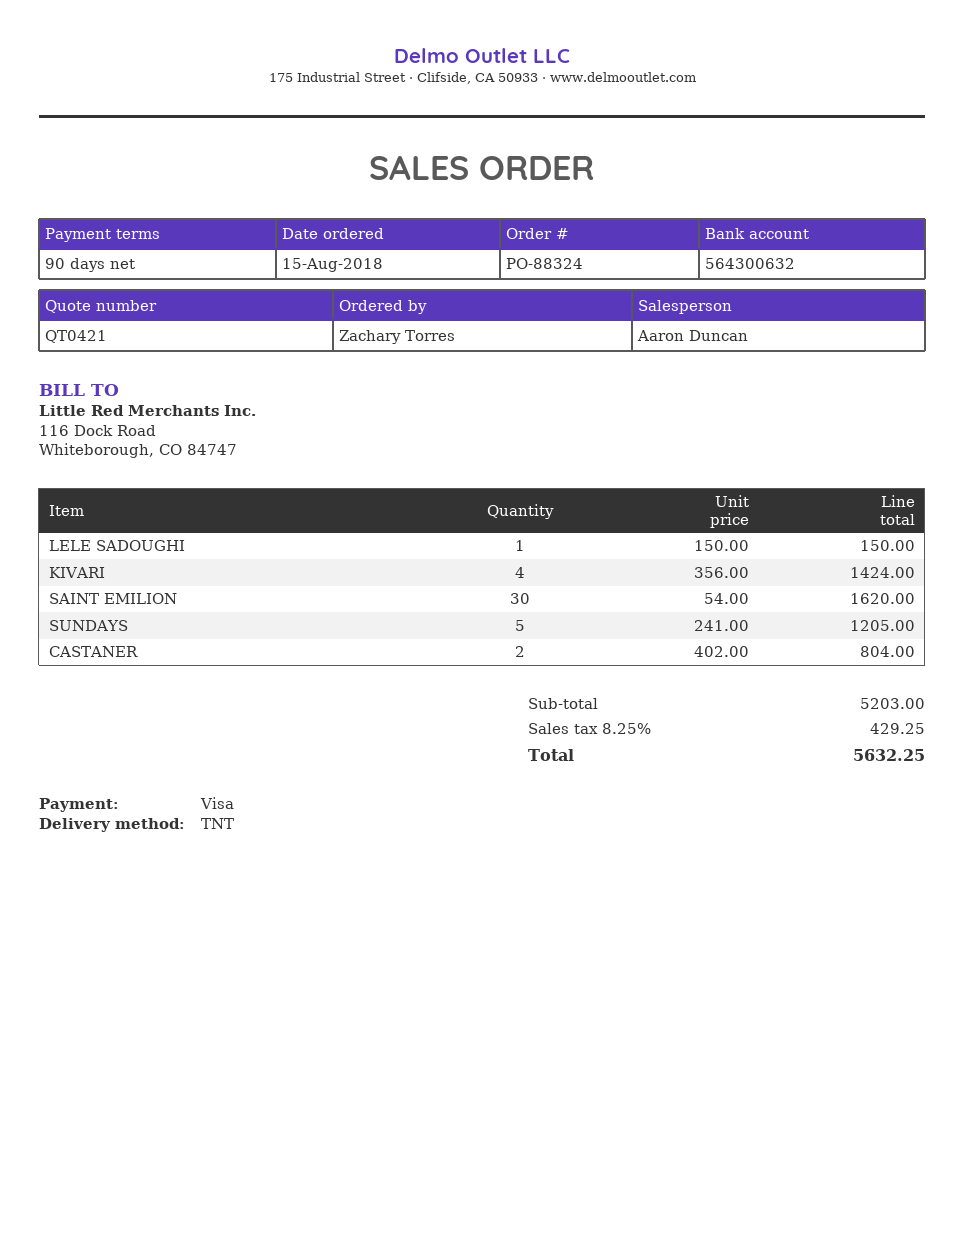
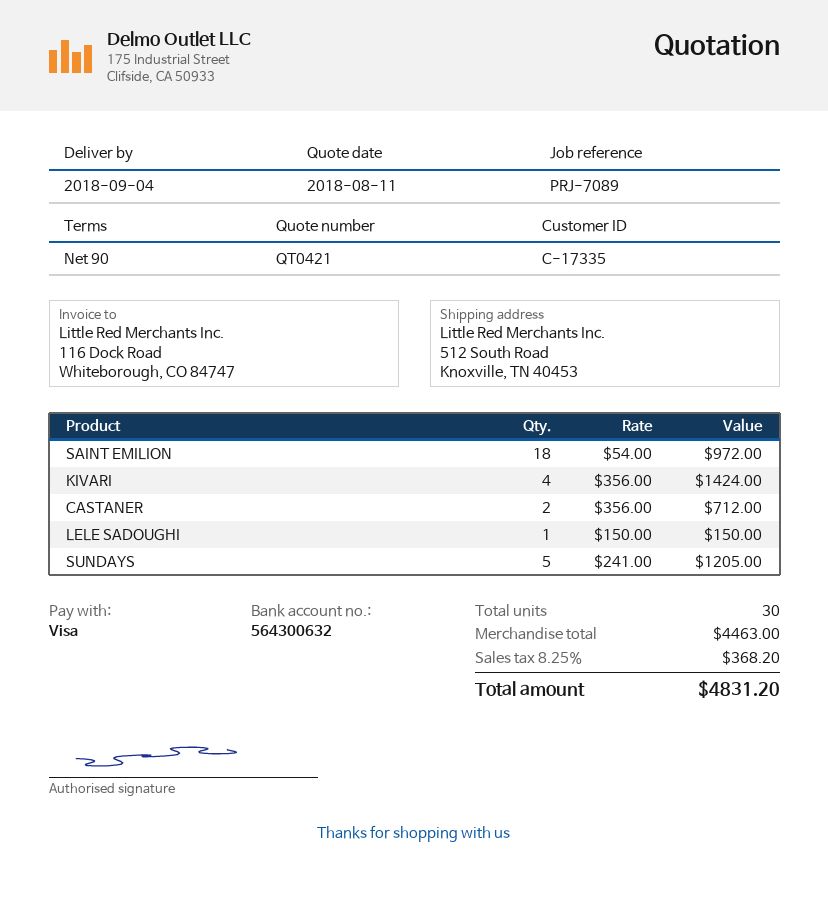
SAINT EMILION: 30 x 54.00 = 1620.00 -> 18 x 54.00 = 972.00
CASTANER: 2 x 402.00 = 804.00 -> 2 x 356.00 = 712.00
subtotal: 5203.00 -> 4463.00
tax: 8.25% = 429.25 -> 8.25% = 368.20
total: 5632.25 -> 4831.20

